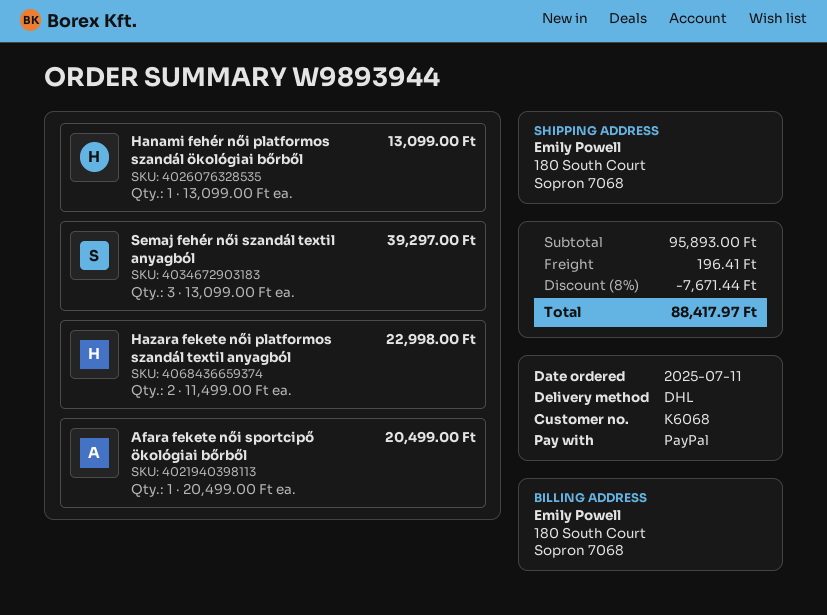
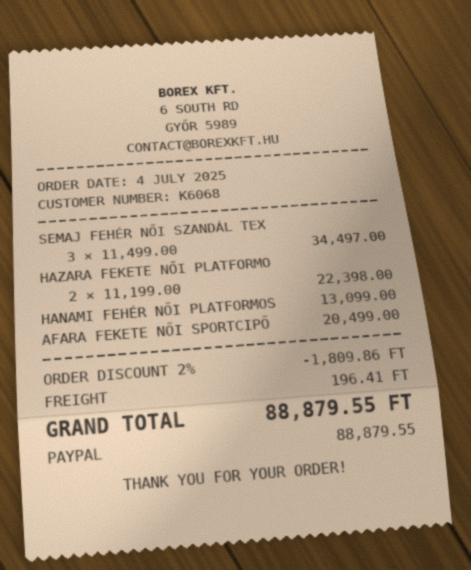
order date: 2025-07-11 -> 2025-07-04
Semaj fehér női szandál textil anyagból: 3 x 13099.00 = 39297.00 -> 3 x 11499.00 = 34497.00
Hazara fekete női platformos szandál textil anyagból: 2 x 11499.00 = 22998.00 -> 2 x 11199.00 = 22398.00
discount: 8% = 7671.44 -> 2% = 1809.86
total: 88417.97 -> 88879.55

